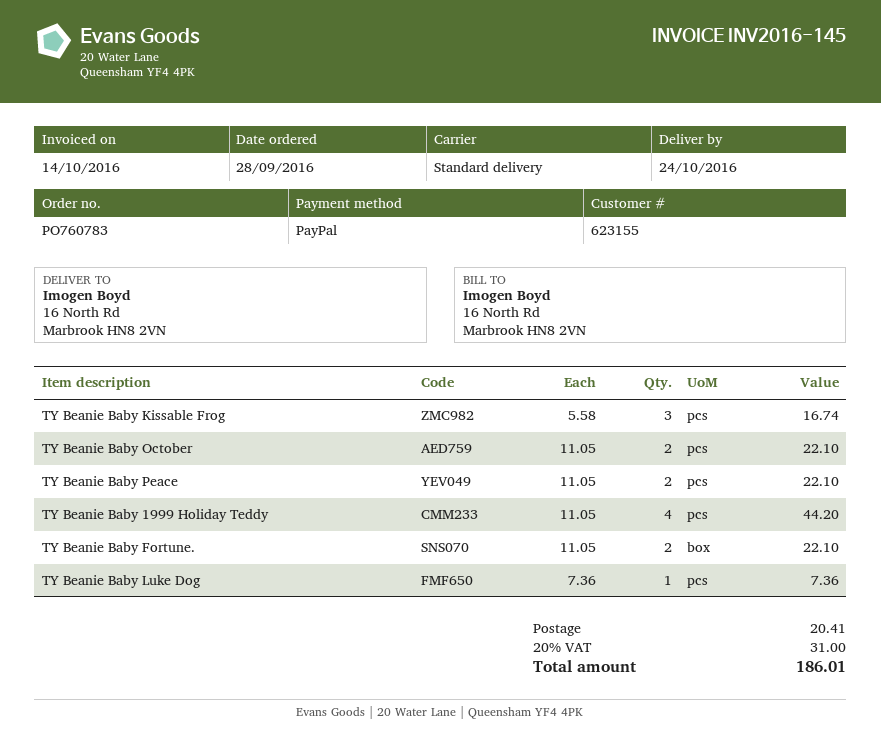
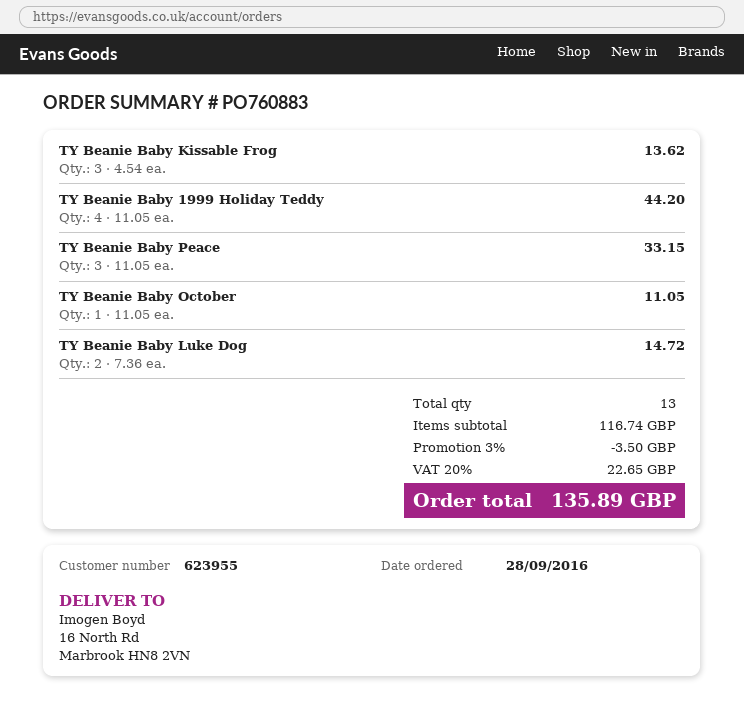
order number: PO760783 -> PO760883
customer number: 623155 -> 623955
TY Beanie Baby Kissable Frog: 3 x 5.58 = 16.74 -> 3 x 4.54 = 13.62
TY Beanie Baby October: 2 x 11.05 = 22.10 -> 1 x 11.05 = 11.05
TY Beanie Baby Peace: 2 x 11.05 = 22.10 -> 3 x 11.05 = 33.15
TY Beanie Baby Fortune.: 2 x 11.05 = 22.10 -> none
TY Beanie Baby Luke Dog: 1 x 7.36 = 7.36 -> 2 x 7.36 = 14.72
discount: none -> 3% = 3.50
shipping: 20.41 -> none
tax: 20% = 31.00 -> 20% = 22.65
total: 186.01 -> 135.89

